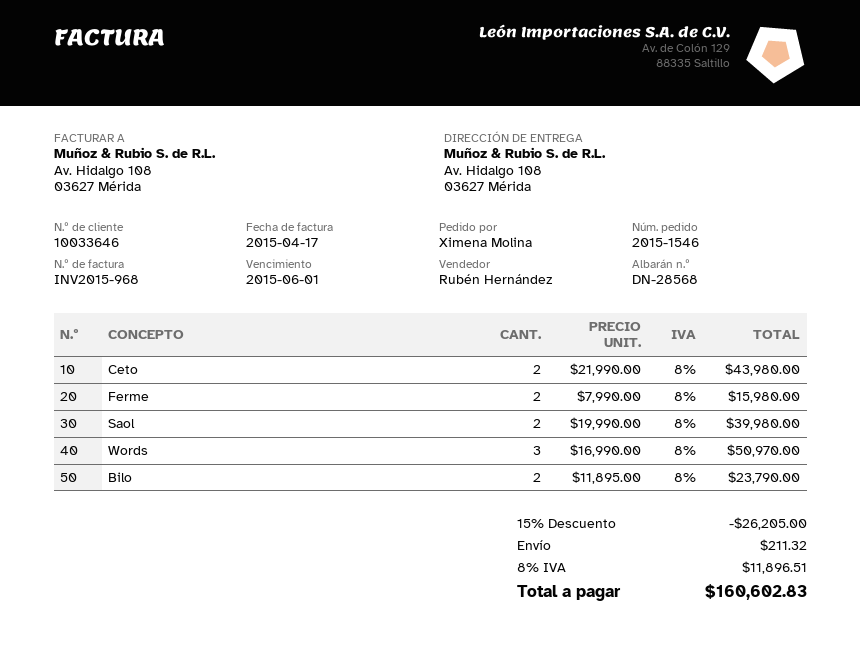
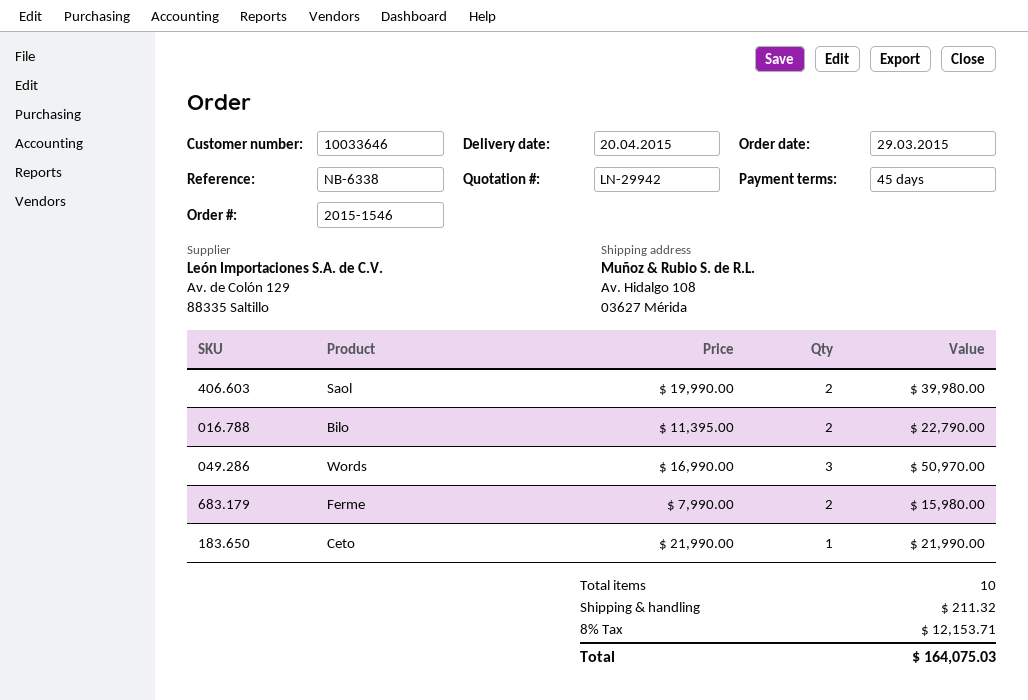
Ceto: 2 x 21990.00 = 43980.00 -> 1 x 21990.00 = 21990.00
Bilo: 2 x 11895.00 = 23790.00 -> 2 x 11395.00 = 22790.00
discount: 15% = 26205.00 -> none
tax: 8% = 11896.51 -> 8% = 12153.71
total: 160602.83 -> 164075.03

